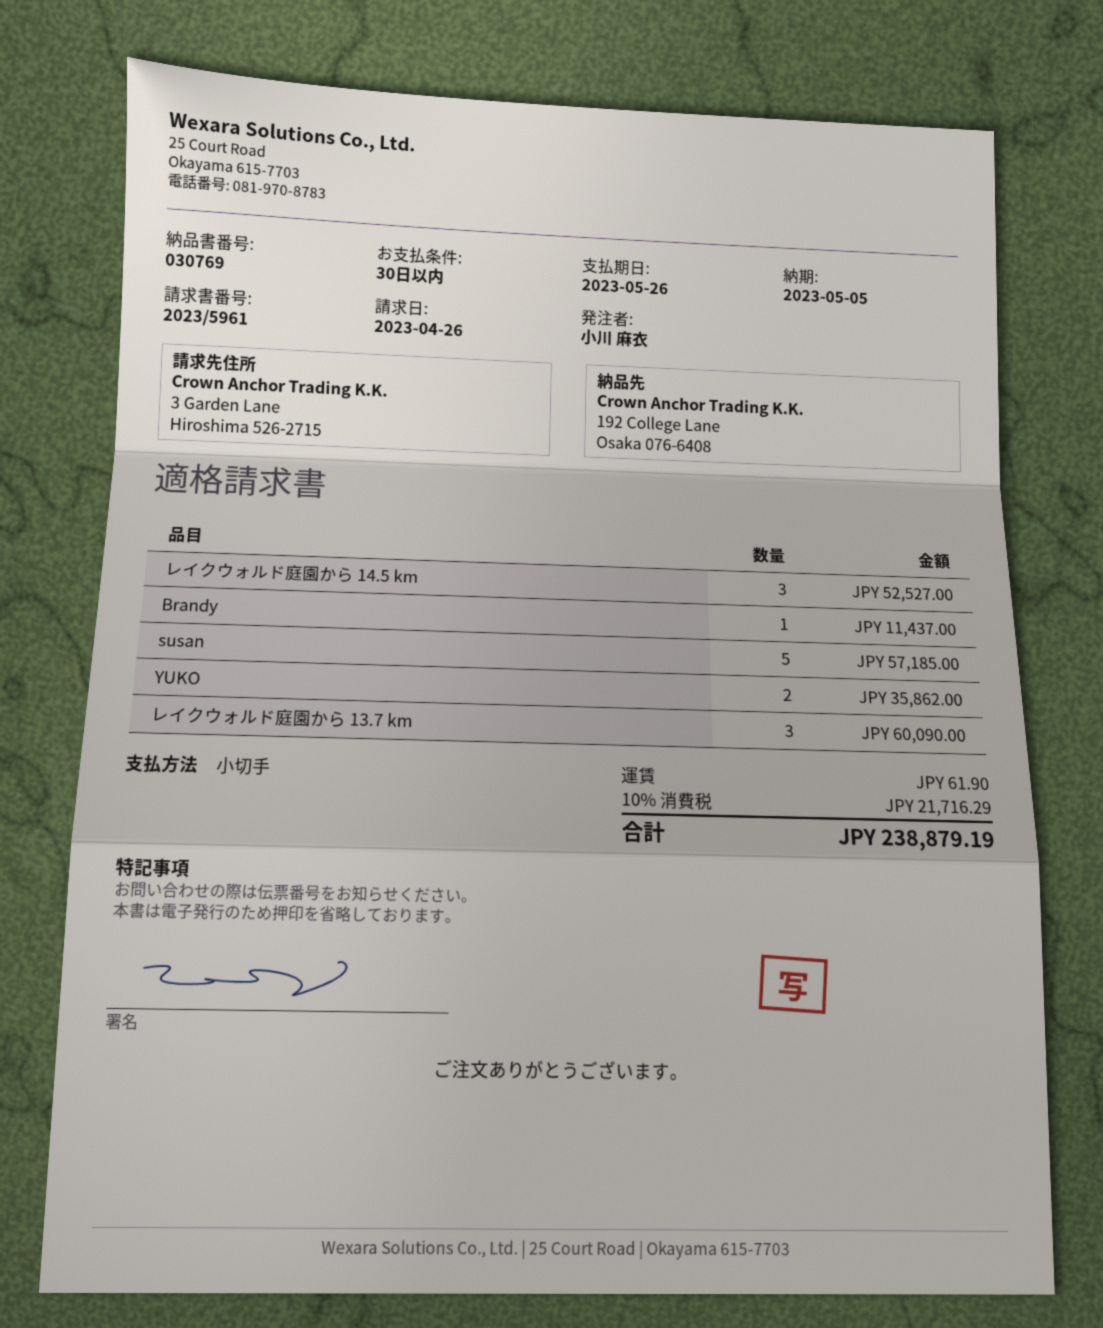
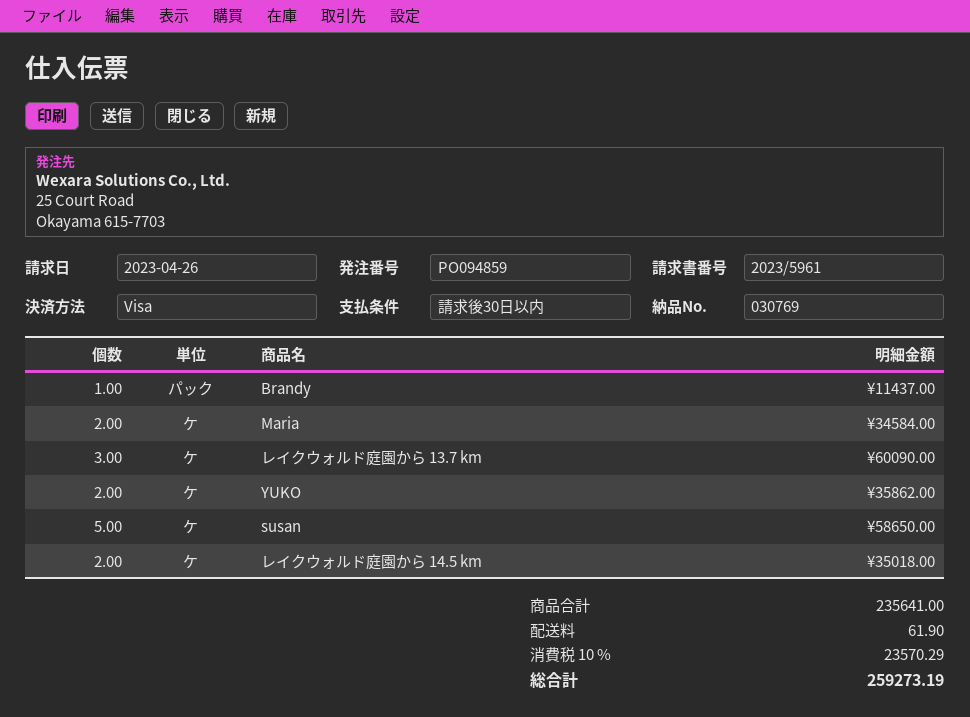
payment method: cheque -> Visa
レイクウォルド庭園から 14.5 km: 3 for 52527.00 -> 2 for 35018.00
susan: 5 for 57185.00 -> 5 for 58650.00
Maria: none -> 2 for 34584.00
tax: 10% = 21716.29 -> 10% = 23570.29
total: 238879.19 -> 259273.19

